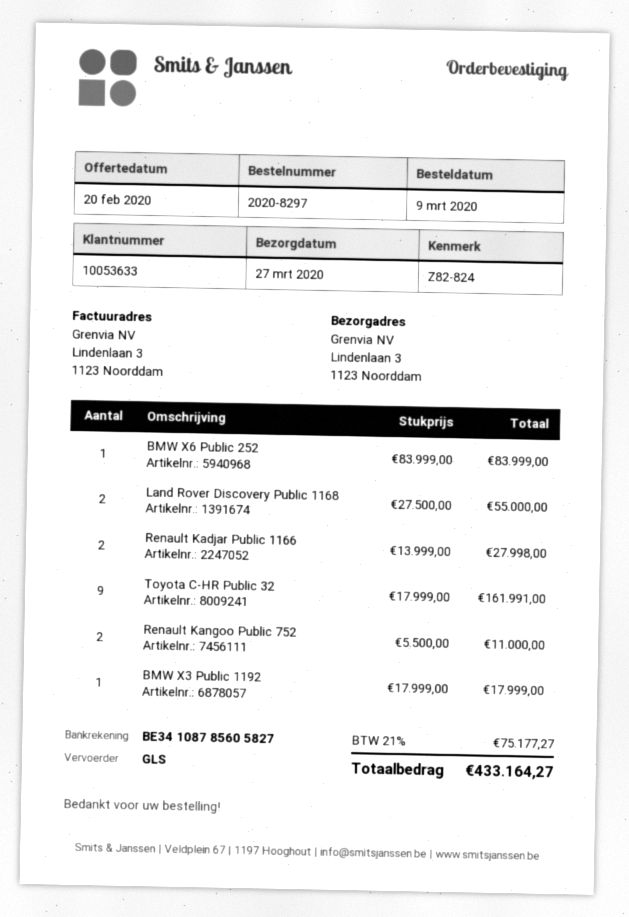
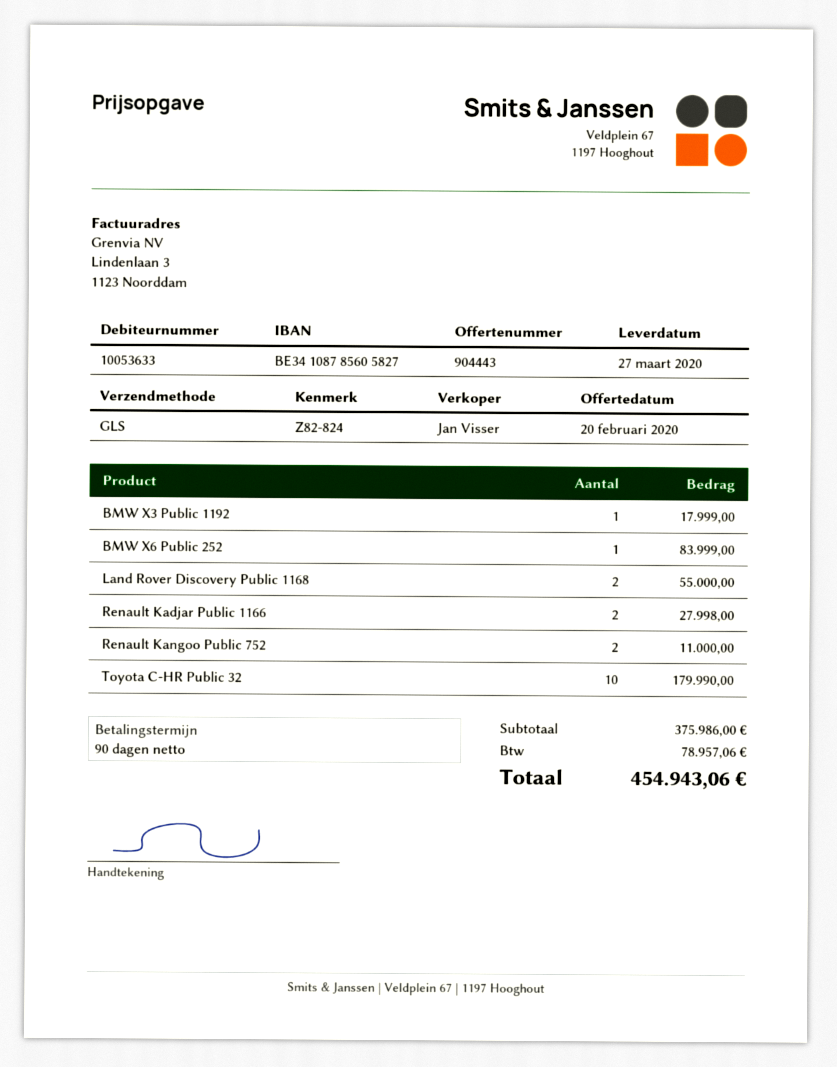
Toyota C-HR Public 32: 9 for 161991.00 -> 10 for 179990.00
tax: 75177.27 -> 78957.06
total: 433164.27 -> 454943.06

